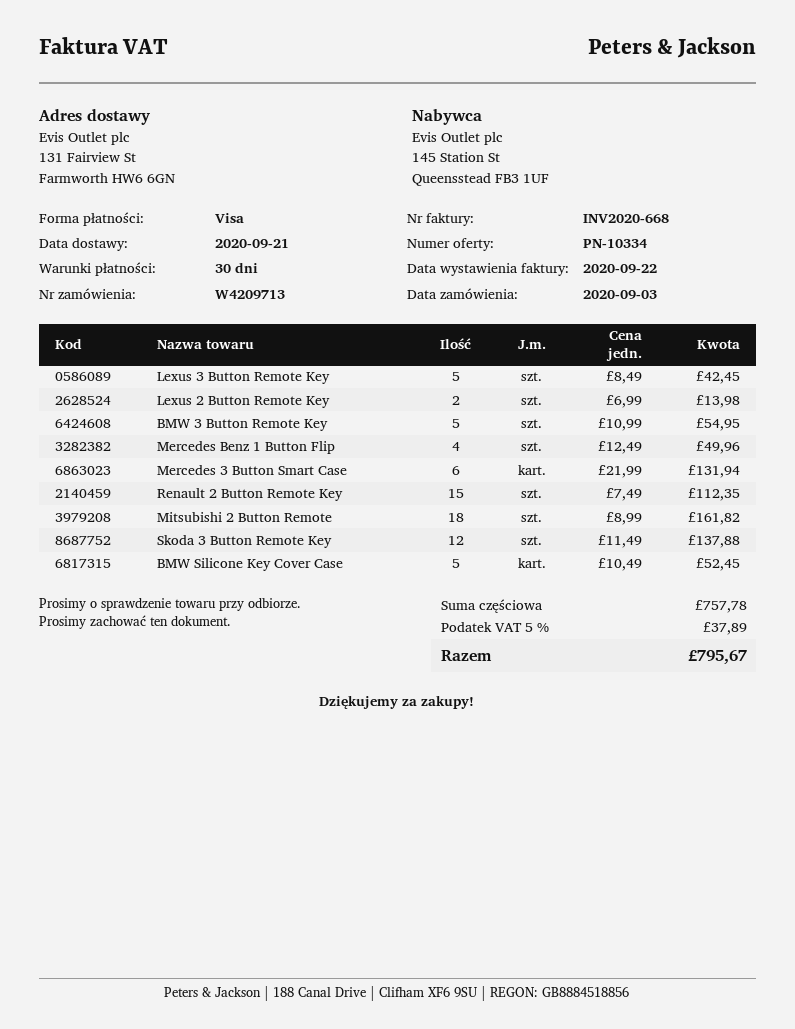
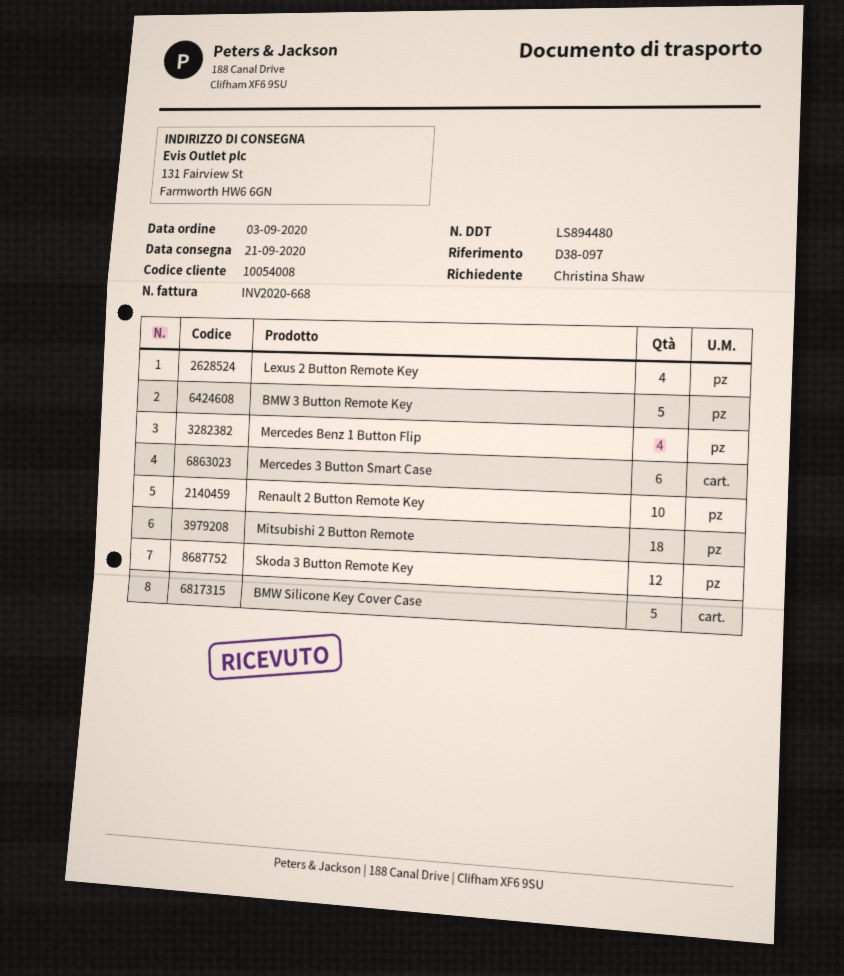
Lexus 3 Button Remote Key: 5 -> none
Lexus 2 Button Remote Key: 2 -> 4
Renault 2 Button Remote Key: 15 -> 10

